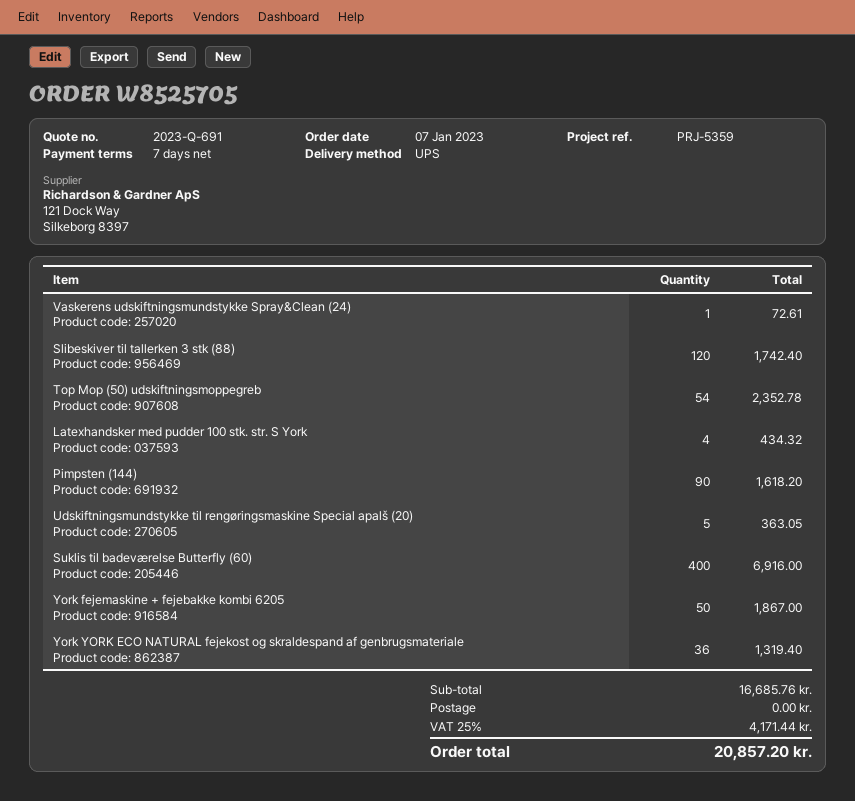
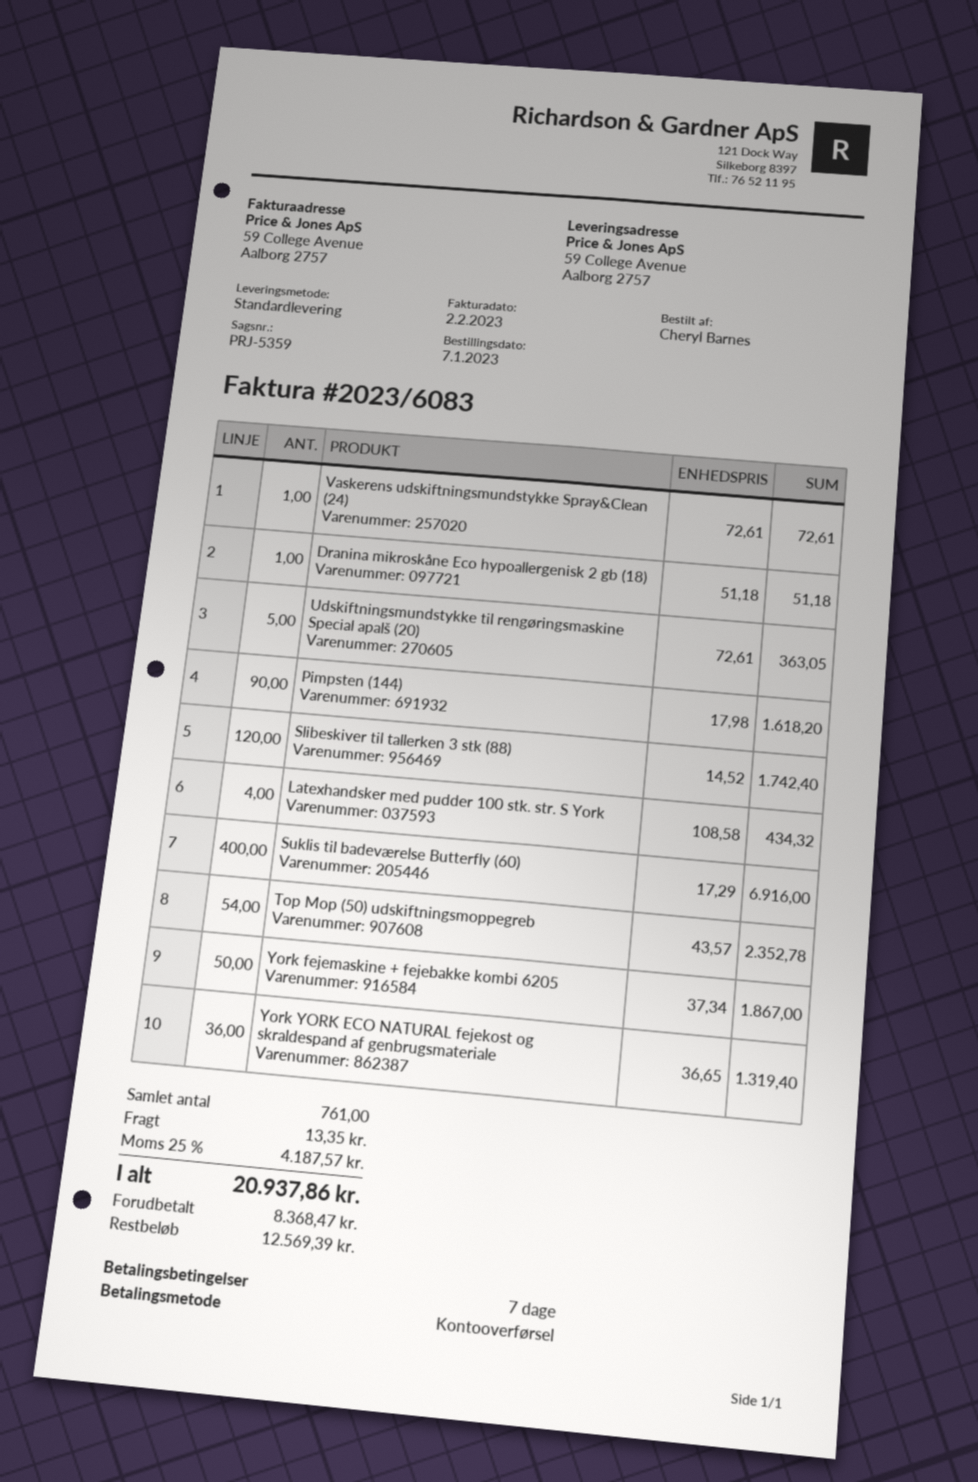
shipping method: UPS -> standard
Dranina mikroskåne Eco hypoallergenisk 2 gb (18): none -> 1 for 51.18
shipping: 0.00 -> 13.35
tax: 25% = 4171.44 -> 25% = 4187.57
total: 20857.20 -> 20937.86

